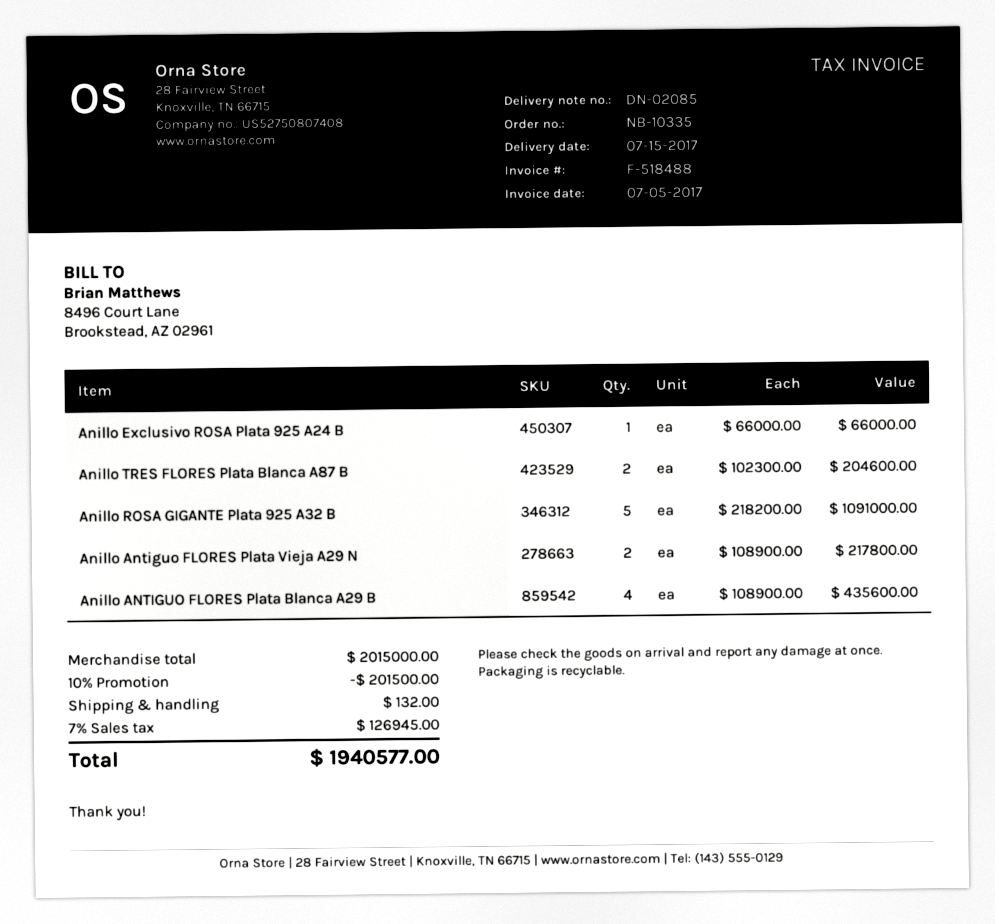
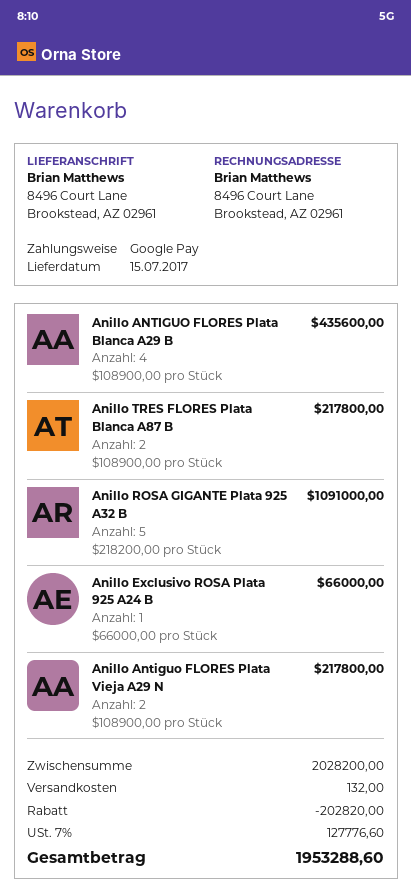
Anillo TRES FLORES Plata Blanca A87 B: 2 x 102300.00 = 204600.00 -> 2 x 108900.00 = 217800.00
subtotal: 2015000.00 -> 2028200.00
discount: 201500.00 -> 202820.00
tax: 7% = 126945.00 -> 7% = 127776.60
total: 1940577.00 -> 1953288.60

